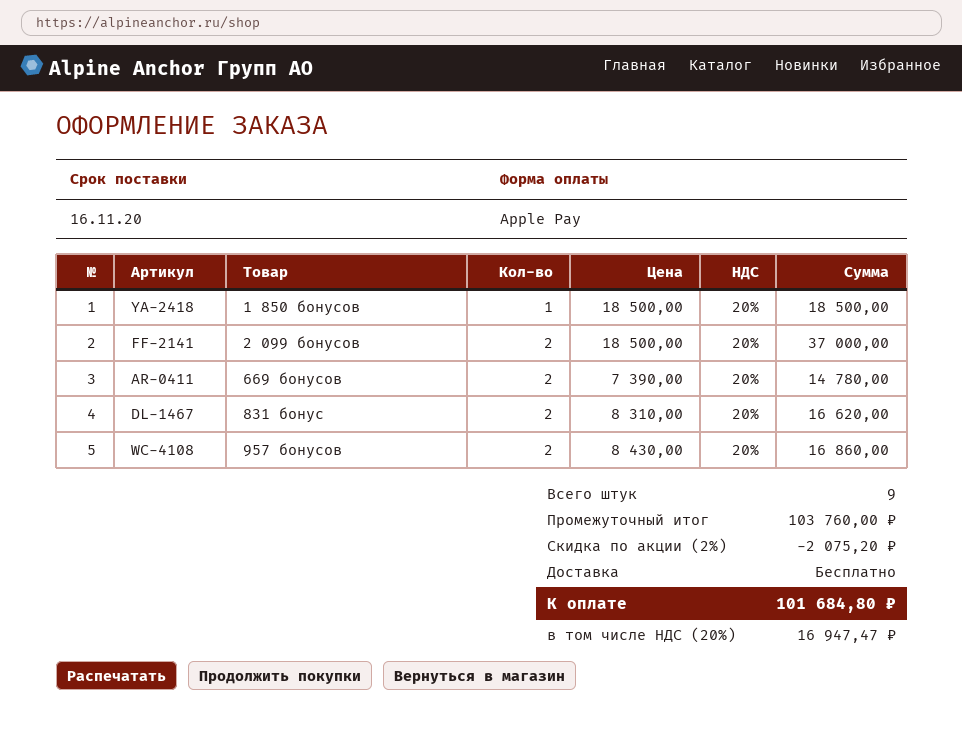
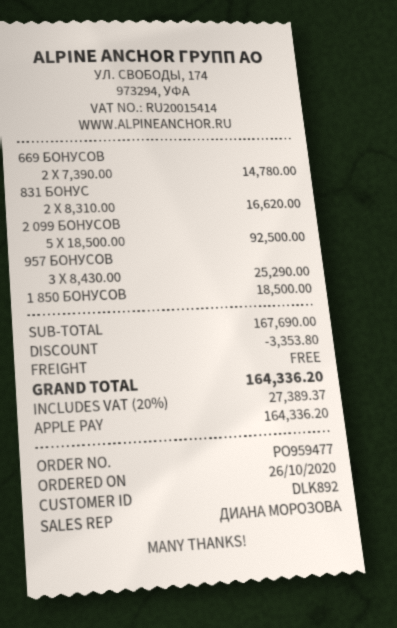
2 099 бонусов: 2 x 18500.00 = 37000.00 -> 5 x 18500.00 = 92500.00
957 бонусов: 2 x 8430.00 = 16860.00 -> 3 x 8430.00 = 25290.00
subtotal: 103760.00 -> 167690.00
discount: 2075.20 -> 3353.80
tax: 20% = 16947.47 -> 20% = 27389.37
total: 101684.80 -> 164336.20

